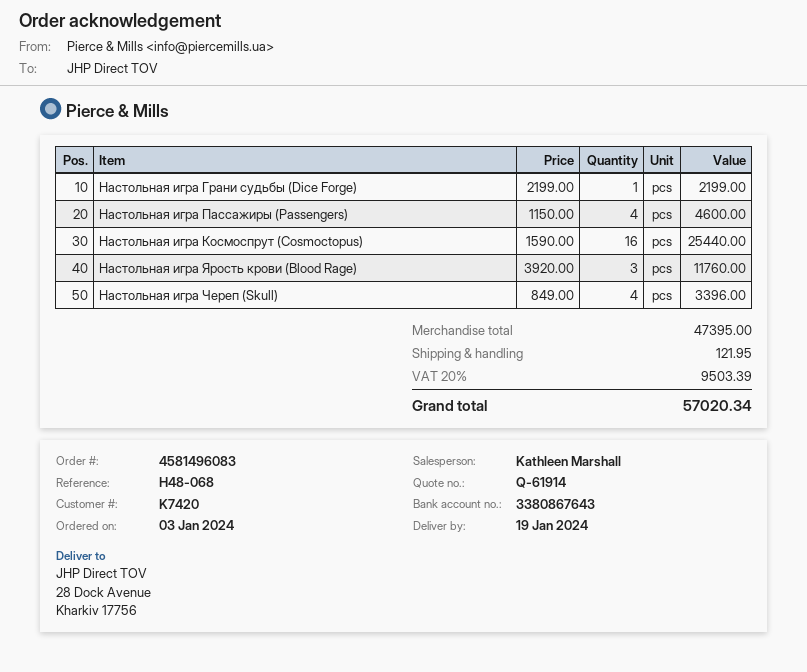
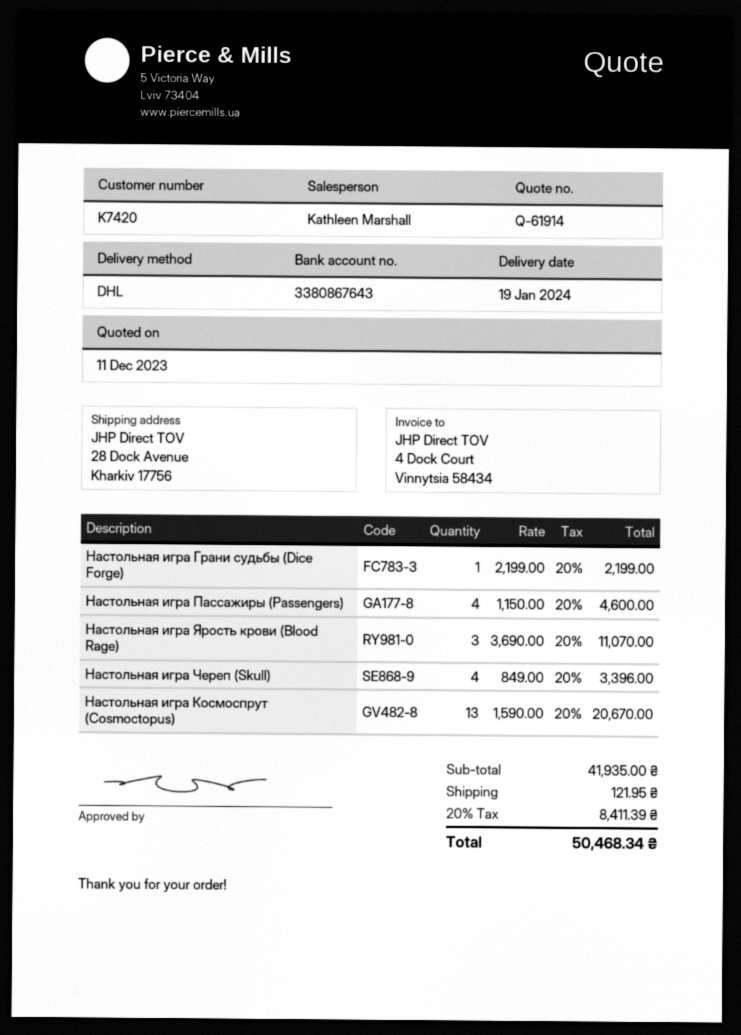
Настольная игра Космоспрут (Cosmoctopus): 16 x 1590.00 = 25440.00 -> 13 x 1590.00 = 20670.00
Настольная игра Ярость крови (Blood Rage): 3 x 3920.00 = 11760.00 -> 3 x 3690.00 = 11070.00
subtotal: 47395.00 -> 41935.00
tax: 20% = 9503.39 -> 20% = 8411.39
total: 57020.34 -> 50468.34

